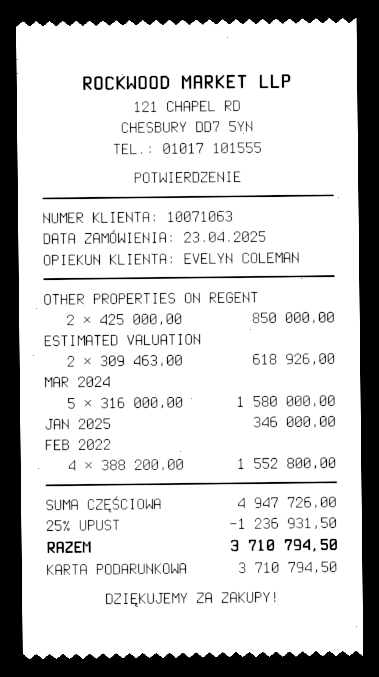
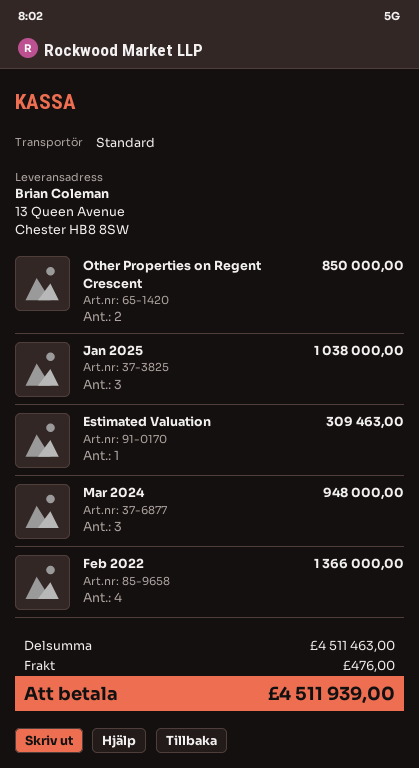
ESTIMATED VALUATION: 2 for 618926.00 -> 1 for 309463.00
MAR 2024: 5 for 1580000.00 -> 3 for 948000.00
JAN 2025: 1 for 346000.00 -> 3 for 1038000.00
FEB 2022: 4 for 1552800.00 -> 4 for 1366000.00
subtotal: 4947726.00 -> 4511463.00
discount: 25% = 1236931.50 -> none
shipping: none -> 476.00
total: 3710794.50 -> 4511939.00

